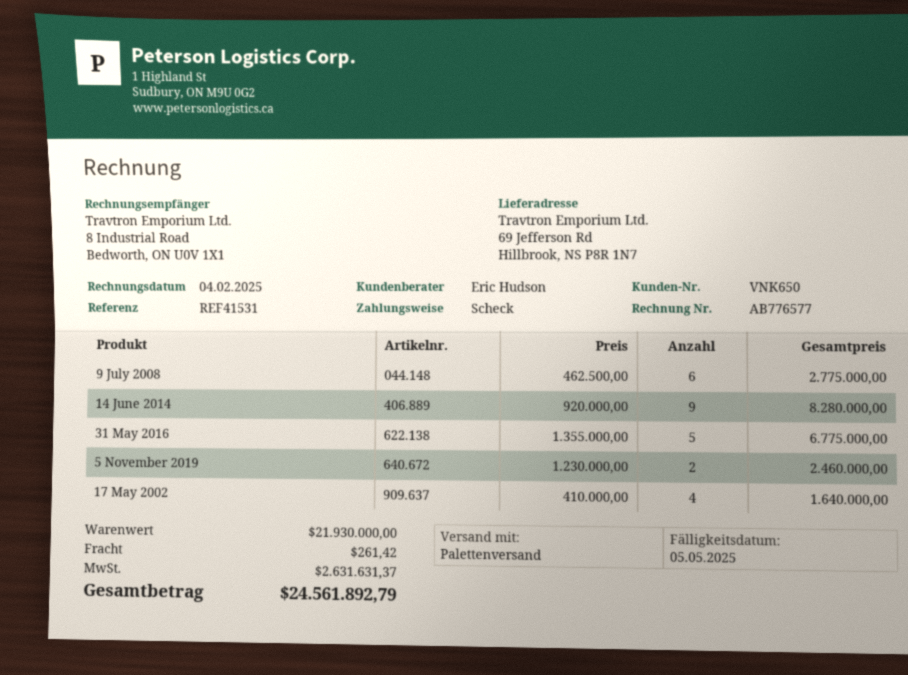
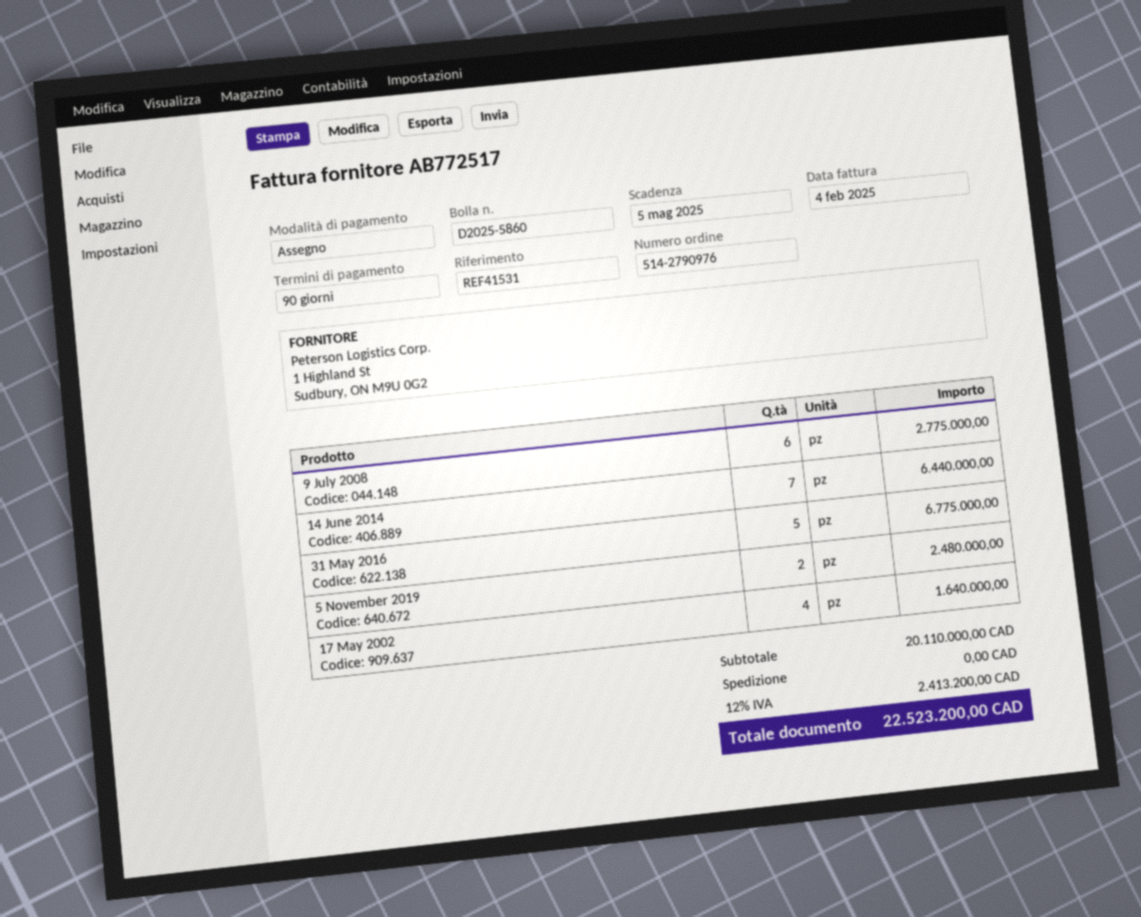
invoice number: AB776577 -> AB772517
14 June 2014: 9 for 8280000.00 -> 7 for 6440000.00
5 November 2019: 2 for 2460000.00 -> 2 for 2480000.00
subtotal: 21930000.00 -> 20110000.00
shipping: 261.42 -> 0.00
tax: 2631631.37 -> 2413200.00
total: 24561892.79 -> 22523200.00

